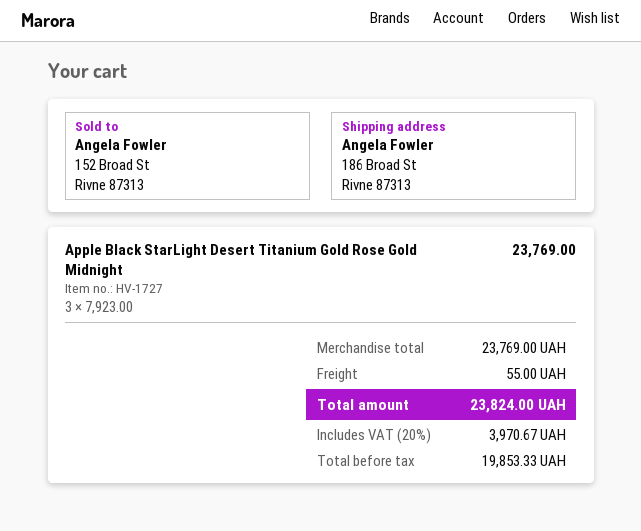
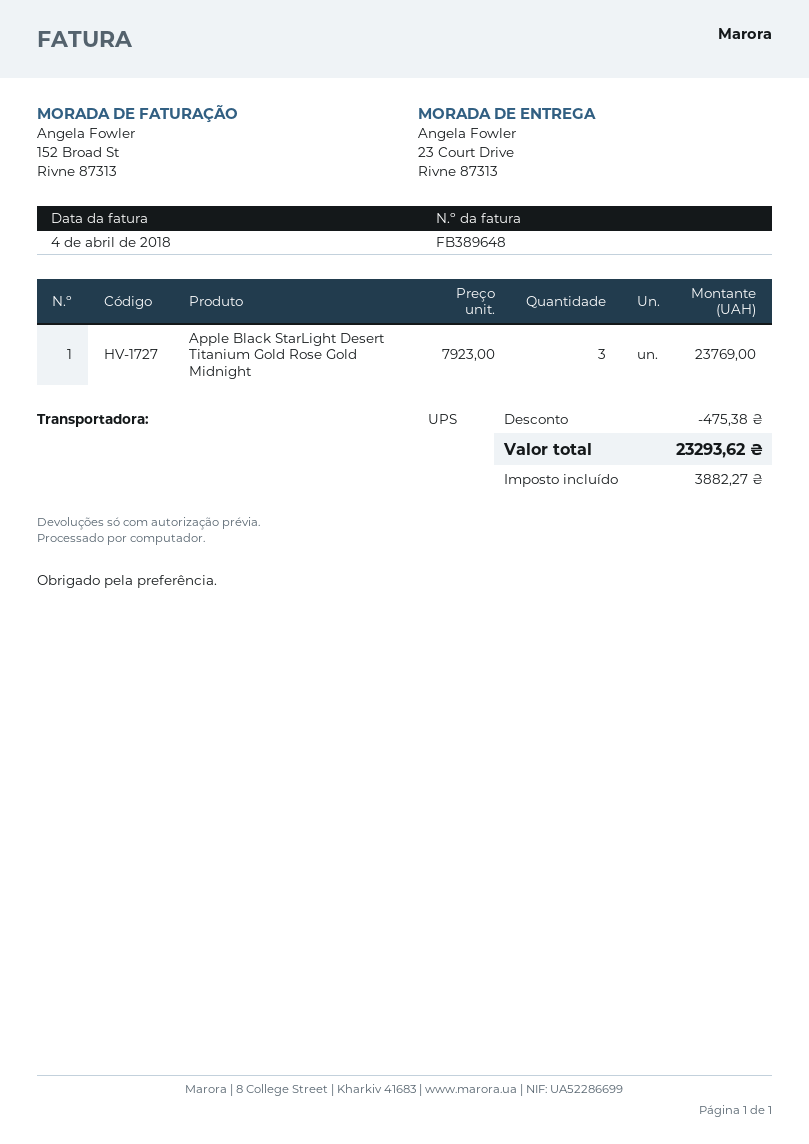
ship to: 186 Broad St, Rivne 87313 -> 23 Court Drive, Rivne 87313
discount: none -> 475.38
shipping: 55.00 -> none
tax: 3970.67 -> 3882.27
total: 23824.00 -> 23293.62

